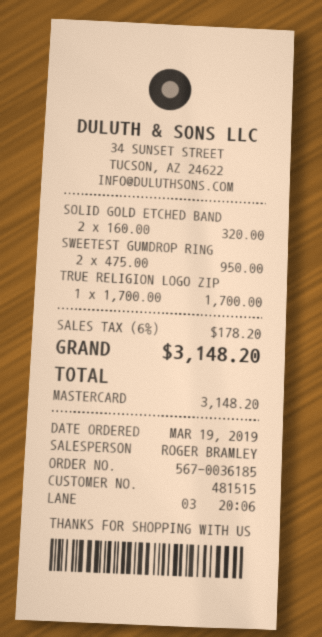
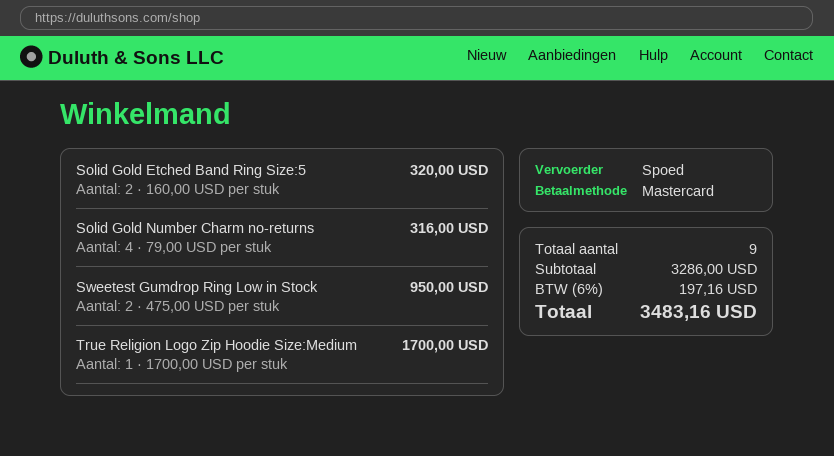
Solid Gold Number Charm no-returns: none -> 4 x 79.00 = 316.00
tax: 6% = 178.20 -> 6% = 197.16
total: 3148.20 -> 3483.16

